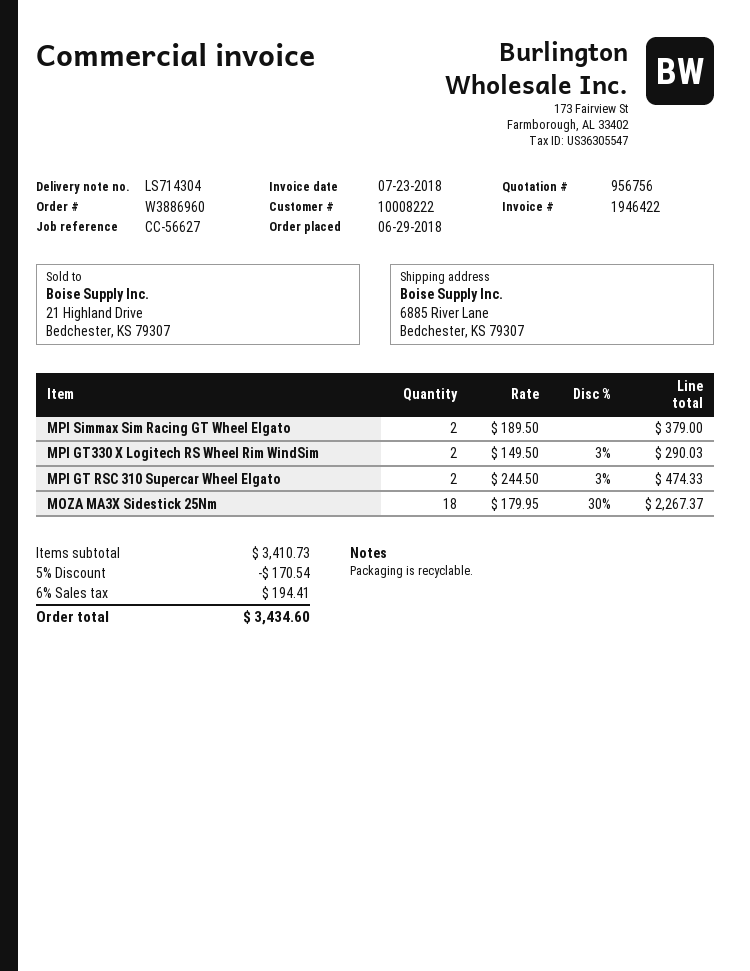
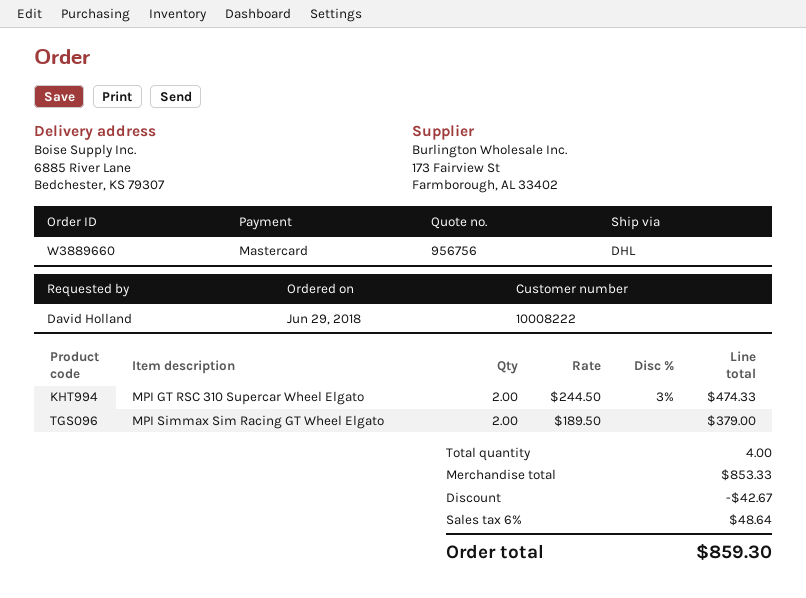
order number: W3886960 -> W3889660
MPI GT330 X Logitech RS Wheel Rim WindSim: 2 x 149.50 - 3% = 290.03 -> none
MOZA MA3X Sidestick 25Nm: 18 x 179.95 - 30% = 2267.37 -> none
subtotal: 3410.73 -> 853.33
discount: 170.54 -> 42.67
tax: 6% = 194.41 -> 6% = 48.64
total: 3434.60 -> 859.30

